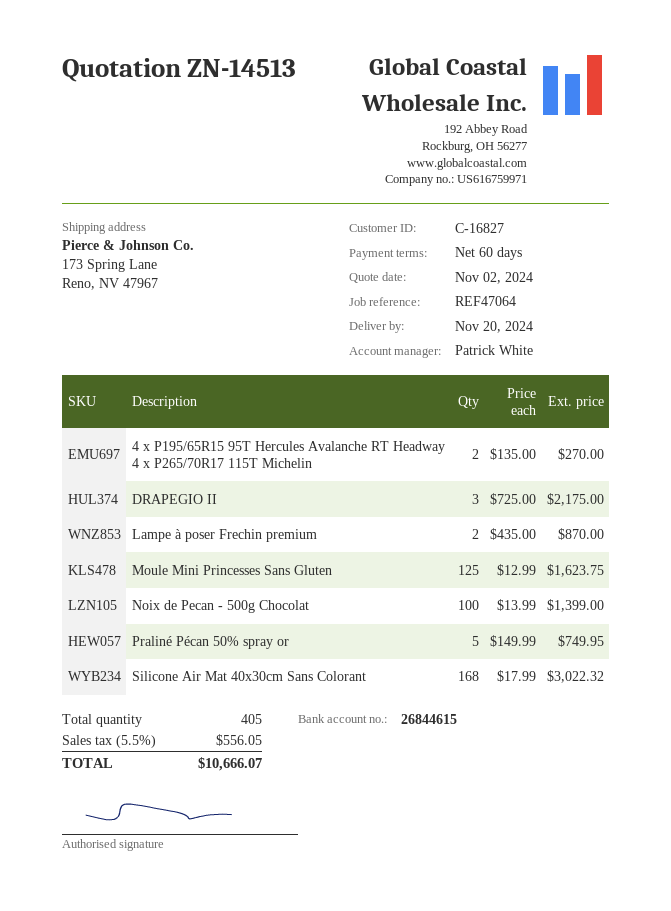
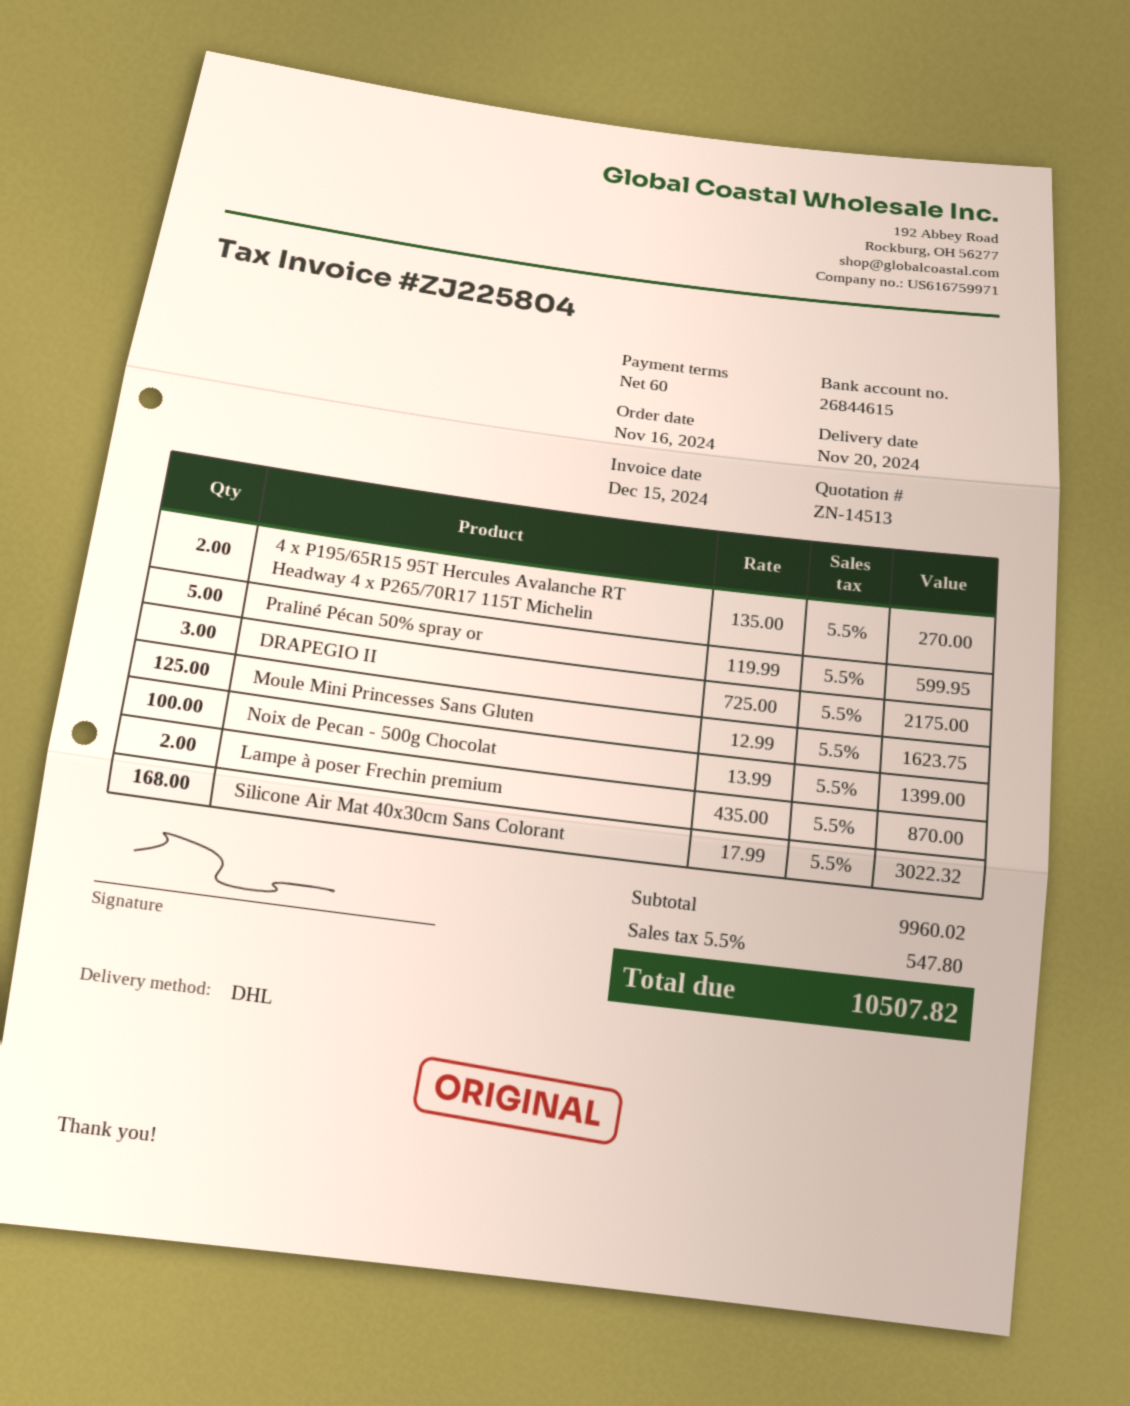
Praliné Pécan 50% spray or: 5 x 149.99 = 749.95 -> 5 x 119.99 = 599.95
tax: 5.5% = 556.05 -> 5.5% = 547.80
total: 10666.07 -> 10507.82

